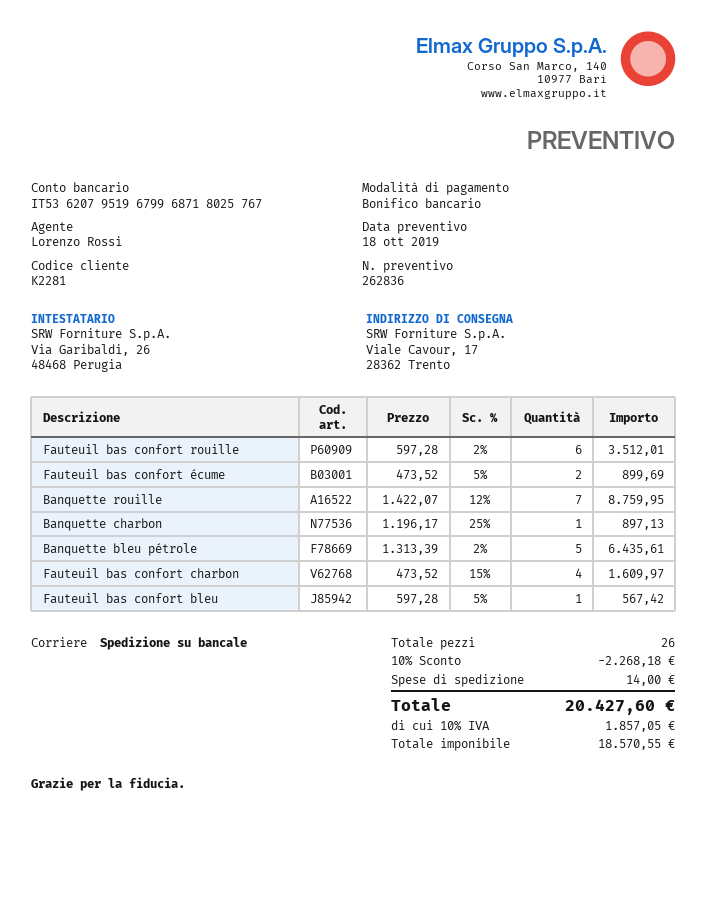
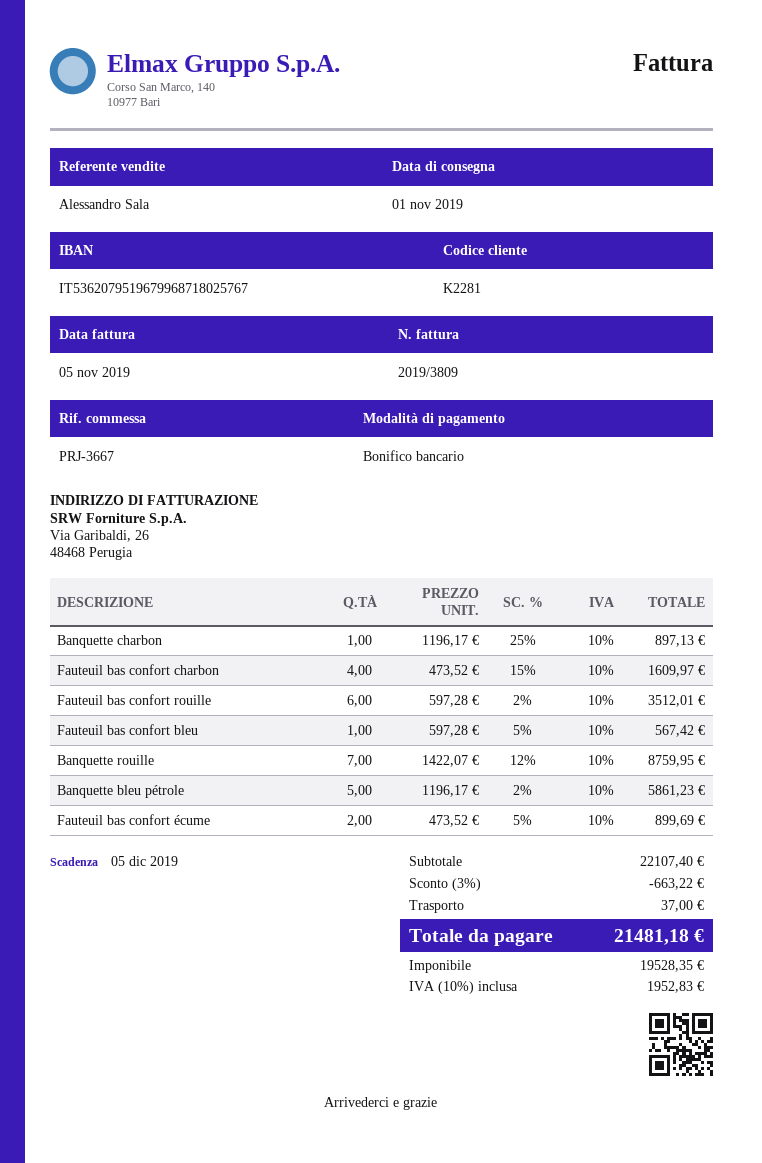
sales rep: Lorenzo Rossi -> Alessandro Sala
Banquette bleu pétrole: 5 x 1313.39 - 2% = 6435.61 -> 5 x 1196.17 - 2% = 5861.23
discount: 10% = 2268.18 -> 3% = 663.22
shipping: 14.00 -> 37.00
net: 18570.55 -> 19528.35
tax: 10% = 1857.05 -> 10% = 1952.83
total: 20427.60 -> 21481.18

